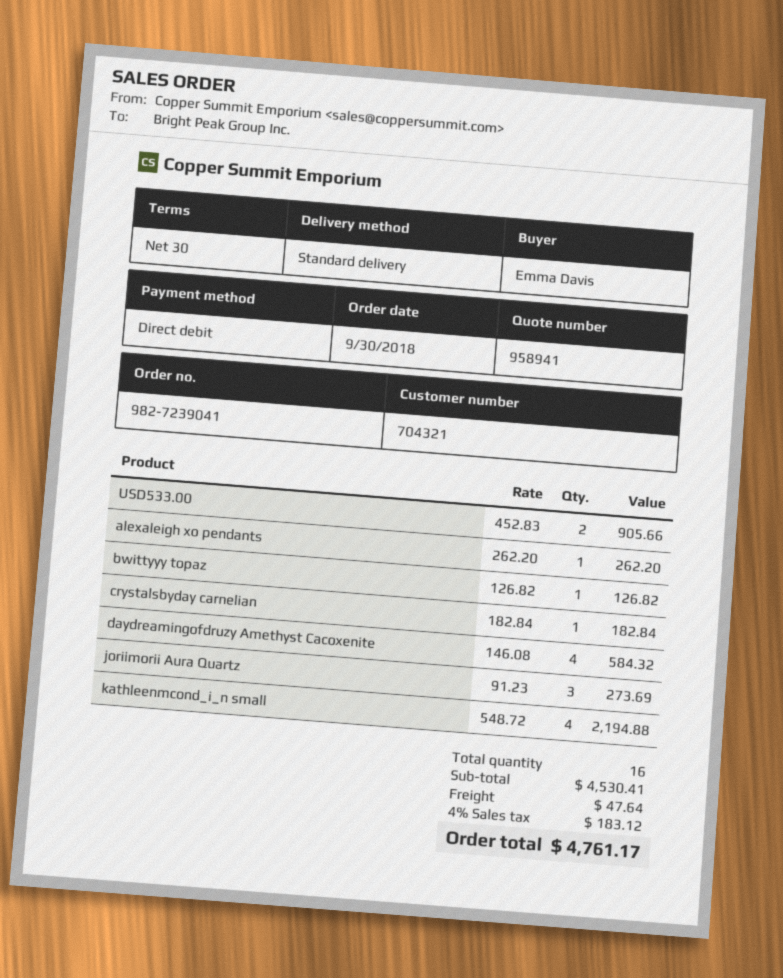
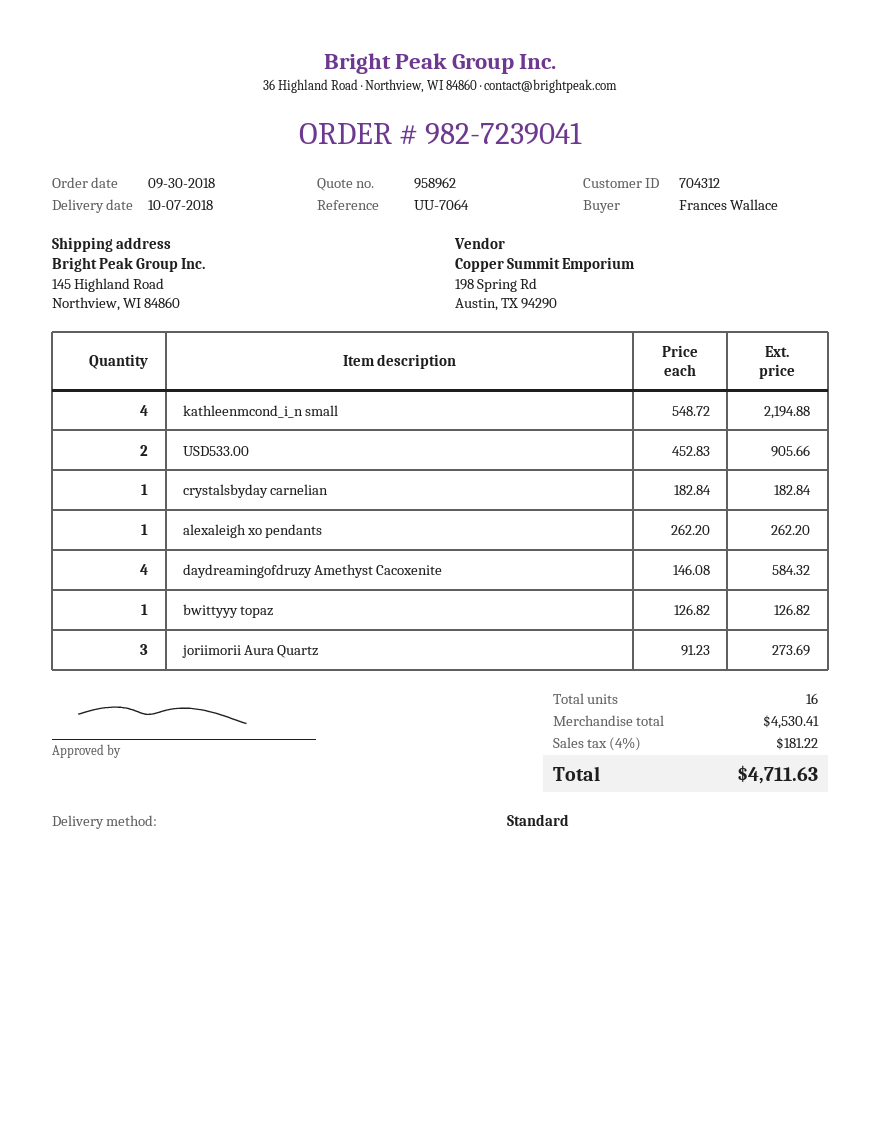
quote number: 958941 -> 958962
customer number: 704321 -> 704312
ordered by: Emma Davis -> Frances Wallace
shipping: 47.64 -> none
tax: 4% = 183.12 -> 4% = 181.22
total: 4761.17 -> 4711.63

